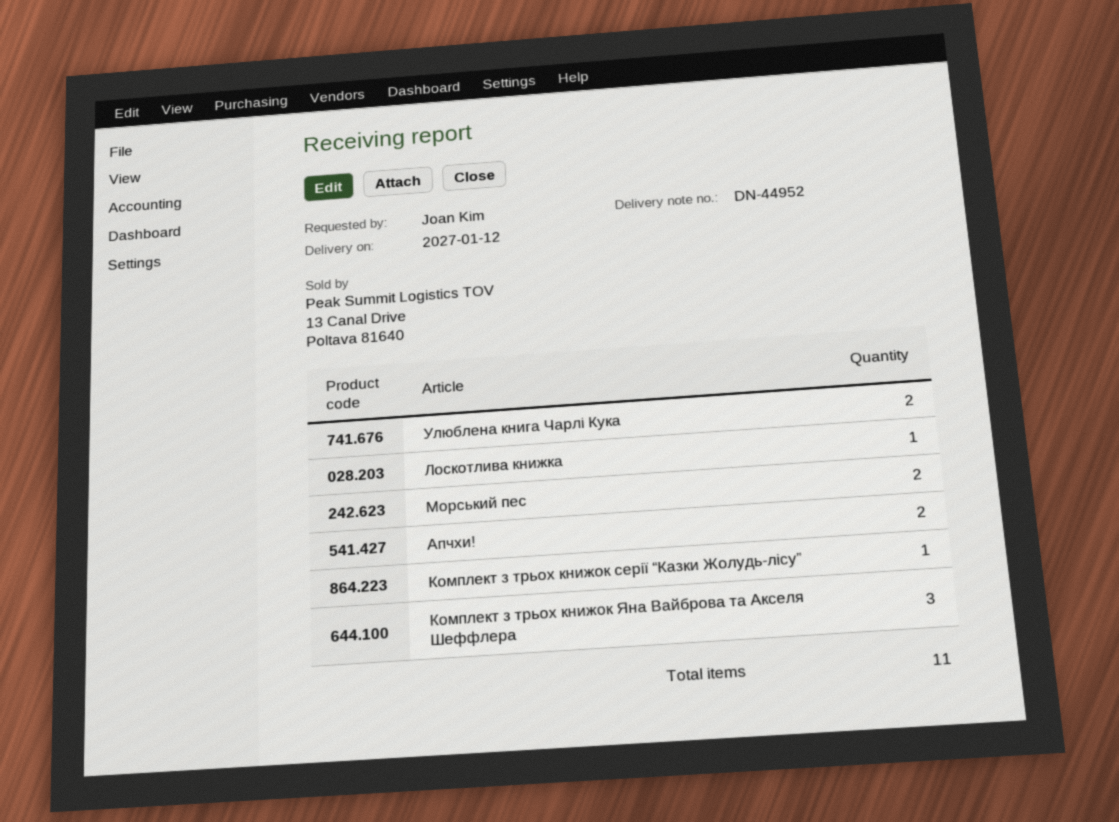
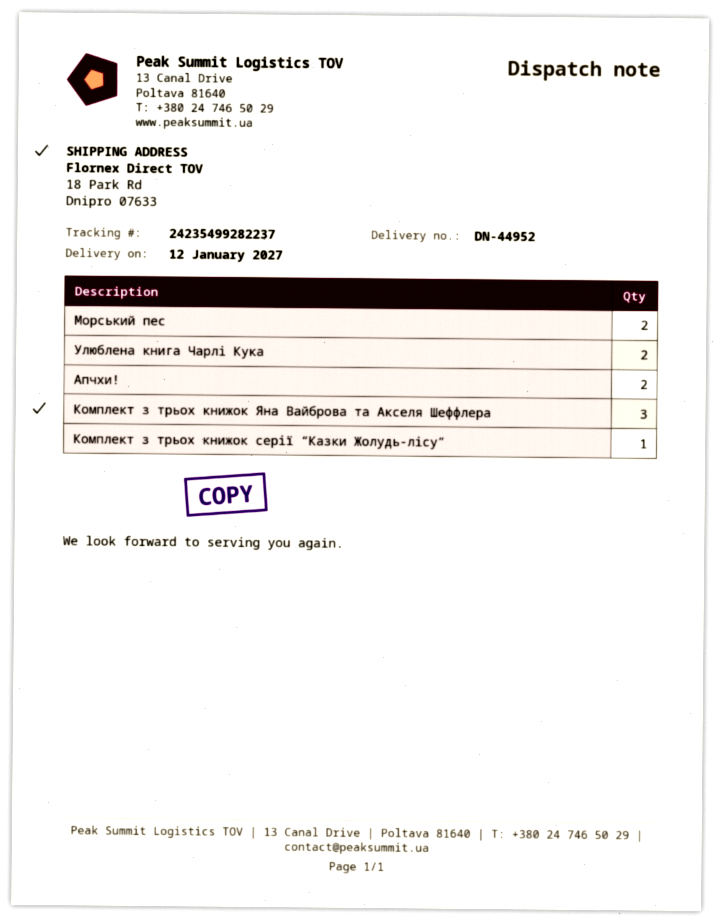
Лоскотлива книжка: 1 -> none

